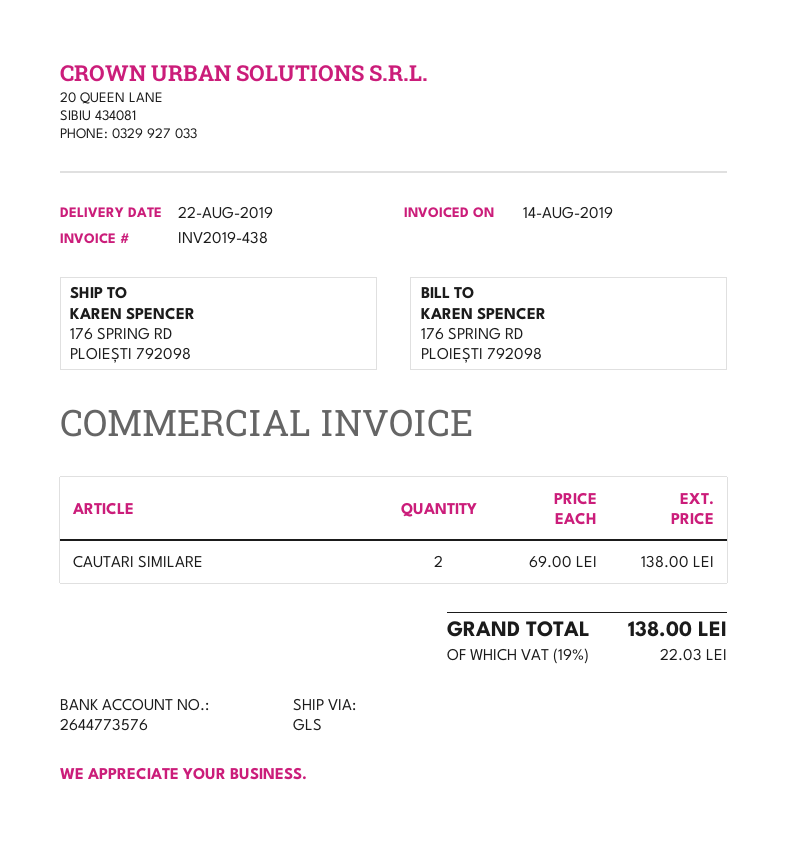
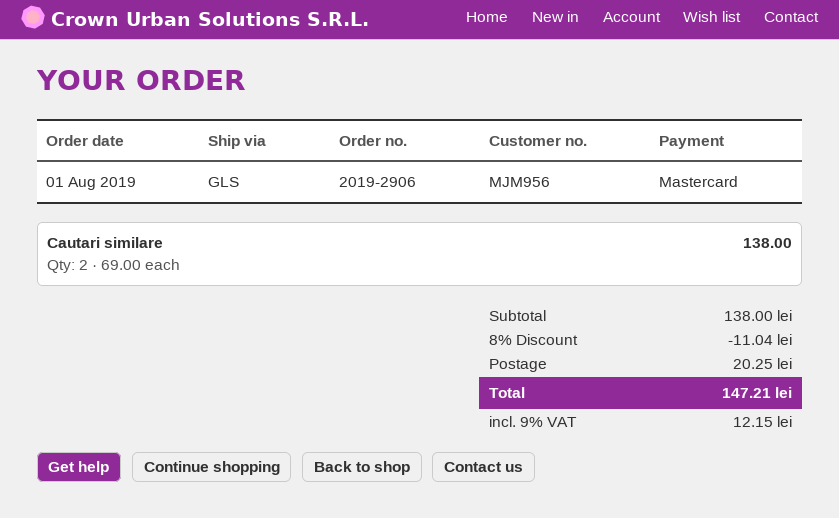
discount: none -> 8% = 11.04
shipping: none -> 20.25
tax: 19% = 22.03 -> 9% = 12.15
total: 138.00 -> 147.21

